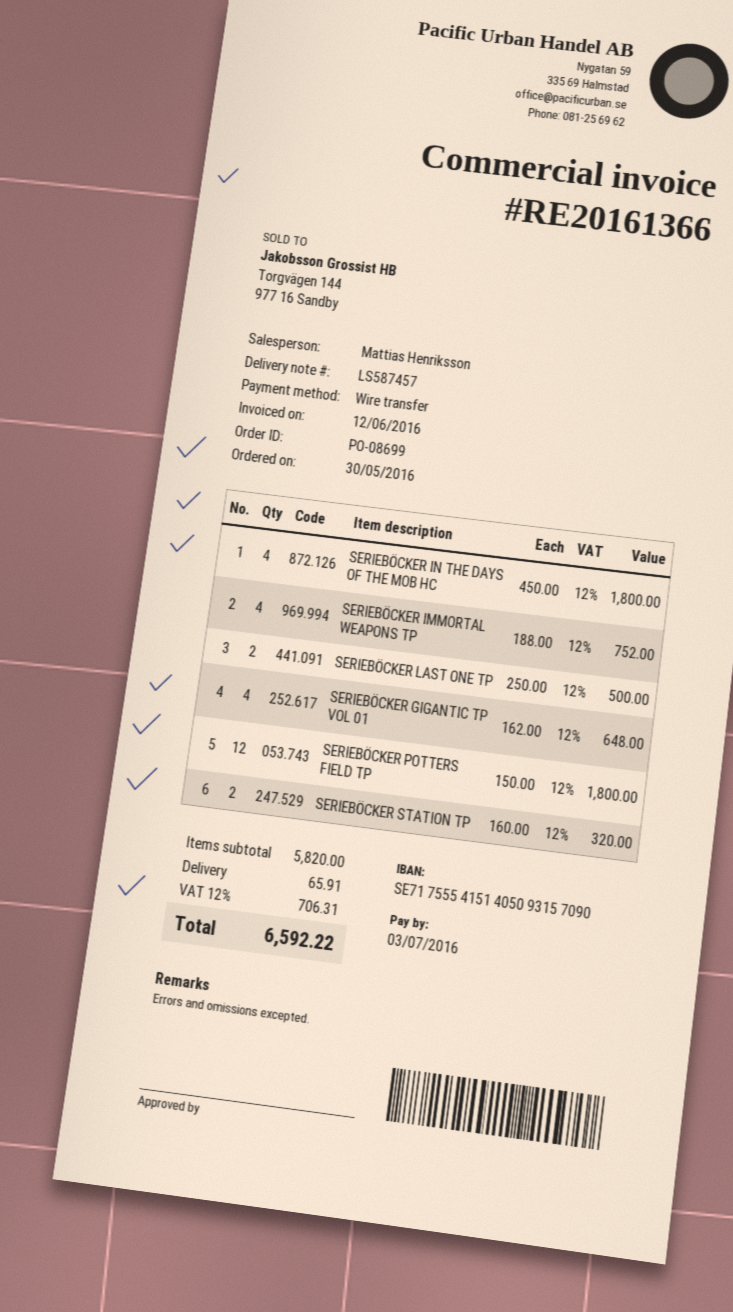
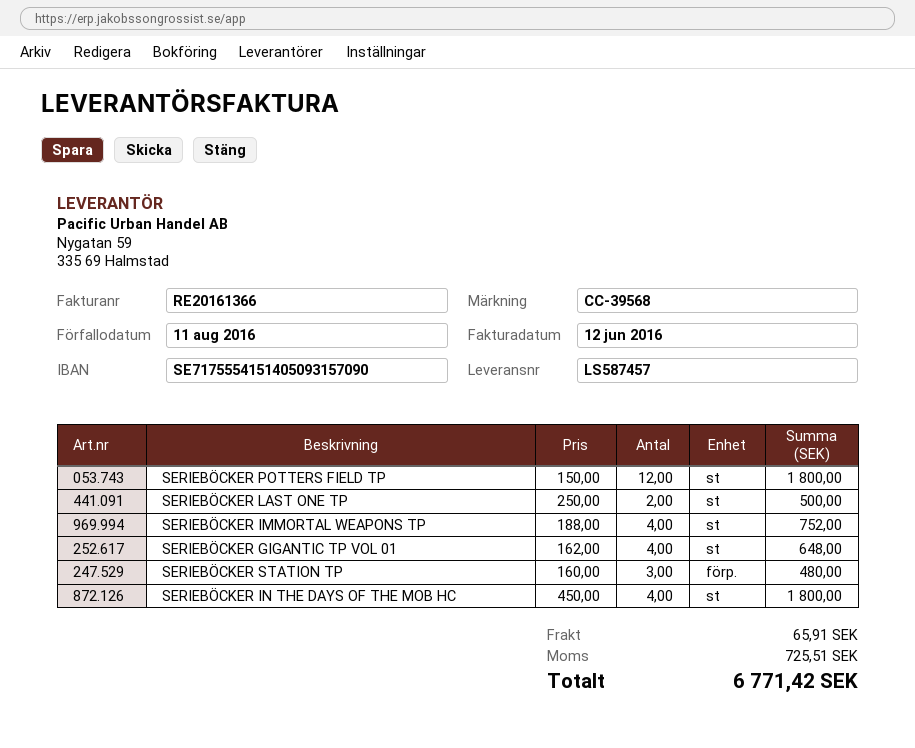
due date: 2016-07-03 -> 2016-08-11
SERIEBÖCKER STATION TP: 2 x 160.00 = 320.00 -> 3 x 160.00 = 480.00
tax: 706.31 -> 725.51
total: 6592.22 -> 6771.42

